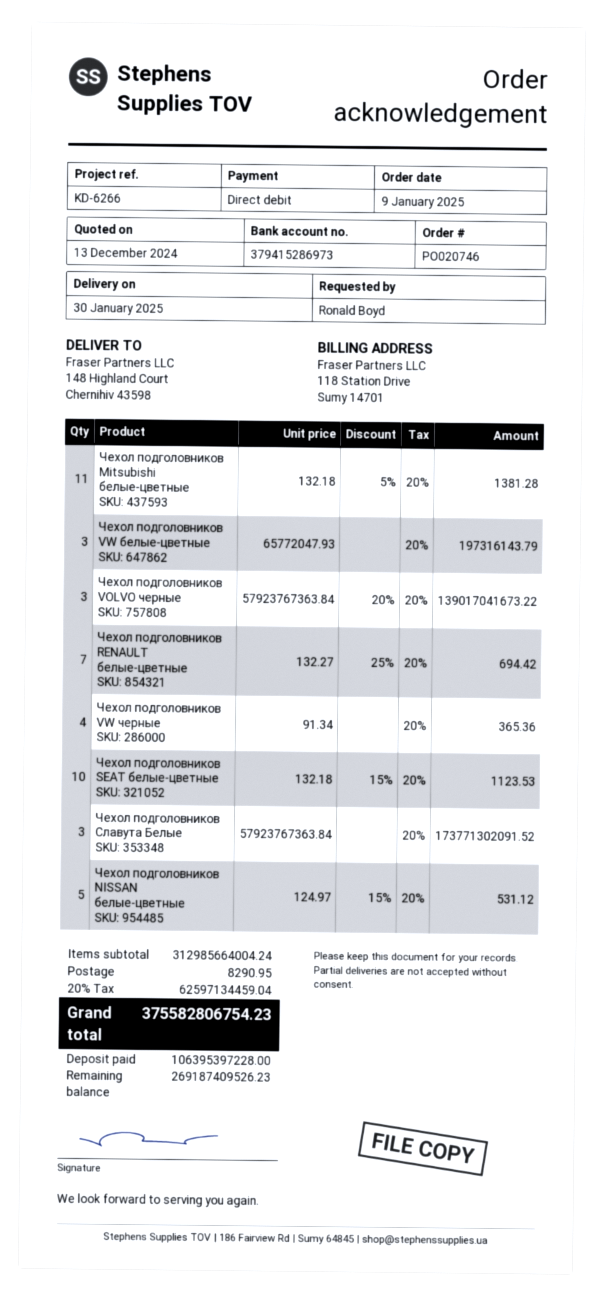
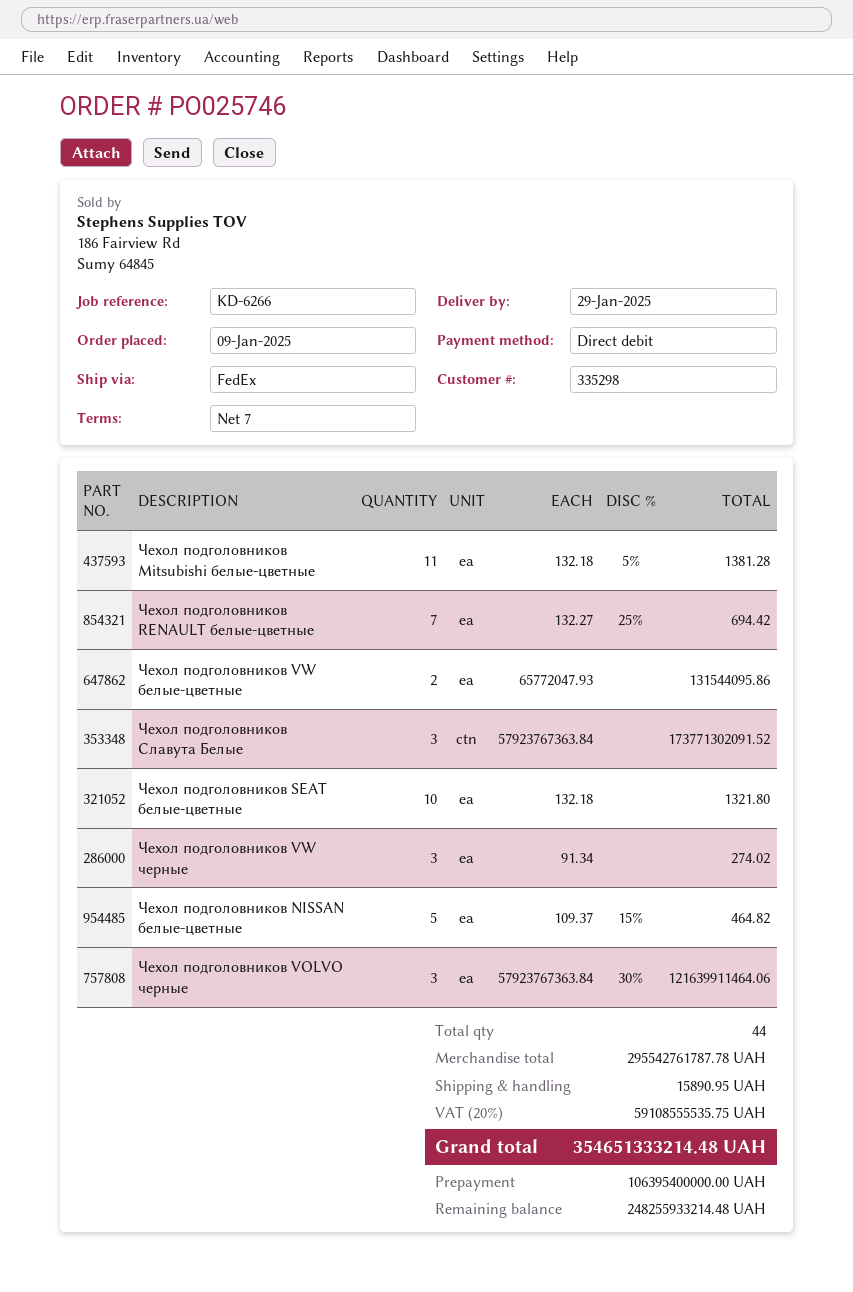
order number: PO020746 -> PO025746
delivery date: 2025-01-30 -> 2025-01-29
Чехол подголовников VW белые-цветные: 3 x 65772047.93 = 197316143.79 -> 2 x 65772047.93 = 131544095.86
Чехол подголовников VOLVO черные: 3 x 57923767363.84 - 20% = 139017041673.22 -> 3 x 57923767363.84 - 30% = 121639911464.06
Чехол подголовников VW черные: 4 x 91.34 = 365.36 -> 3 x 91.34 = 274.02
Чехол подголовников SEAT белые-цветные: 10 x 132.18 - 15% = 1123.53 -> 10 x 132.18 = 1321.80
Чехол подголовников NISSAN белые-цветные: 5 x 124.97 - 15% = 531.12 -> 5 x 109.37 - 15% = 464.82
subtotal: 312985664004.24 -> 295542761787.78
shipping: 8290.95 -> 15890.95
tax: 20% = 62597134459.04 -> 20% = 59108555535.75
total: 375582806754.23 -> 354651333214.48
deposit: 106395397228.00 -> 106395400000.00
balance: 269187409526.23 -> 248255933214.48

